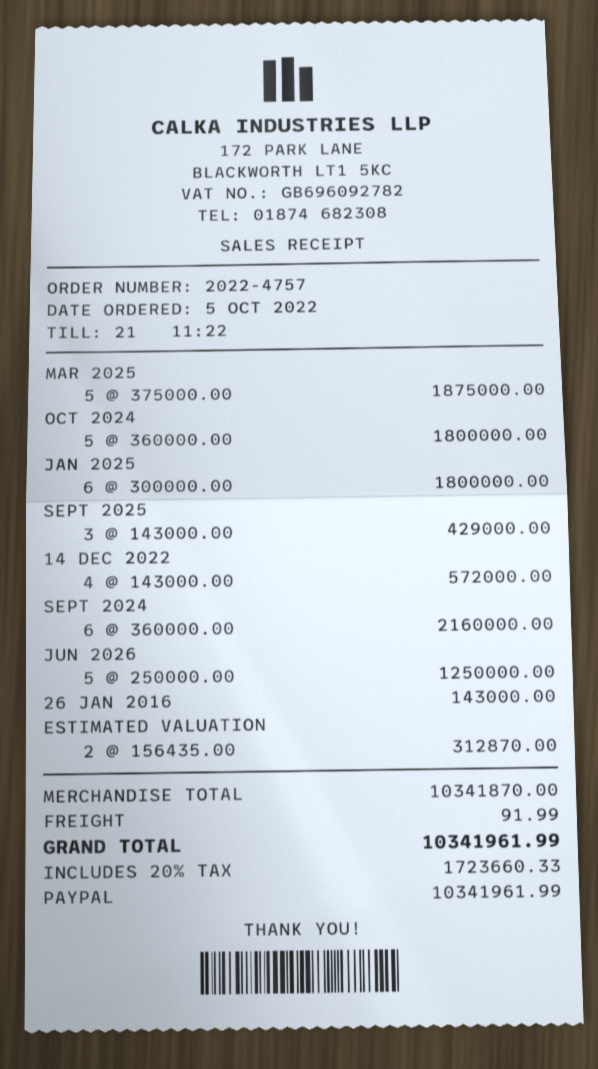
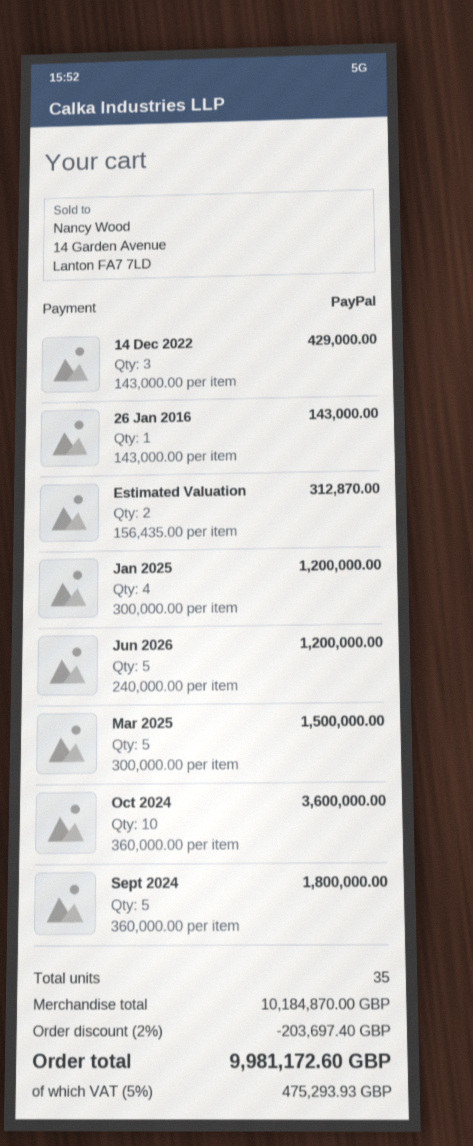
MAR 2025: 5 x 375000.00 = 1875000.00 -> 5 x 300000.00 = 1500000.00
OCT 2024: 5 x 360000.00 = 1800000.00 -> 10 x 360000.00 = 3600000.00
JAN 2025: 6 x 300000.00 = 1800000.00 -> 4 x 300000.00 = 1200000.00
SEPT 2025: 3 x 143000.00 = 429000.00 -> none
14 DEC 2022: 4 x 143000.00 = 572000.00 -> 3 x 143000.00 = 429000.00
SEPT 2024: 6 x 360000.00 = 2160000.00 -> 5 x 360000.00 = 1800000.00
JUN 2026: 5 x 250000.00 = 1250000.00 -> 5 x 240000.00 = 1200000.00
subtotal: 10341870.00 -> 10184870.00
discount: none -> 2% = 203697.40
shipping: 91.99 -> none
tax: 20% = 1723660.33 -> 5% = 475293.93
total: 10341961.99 -> 9981172.60

